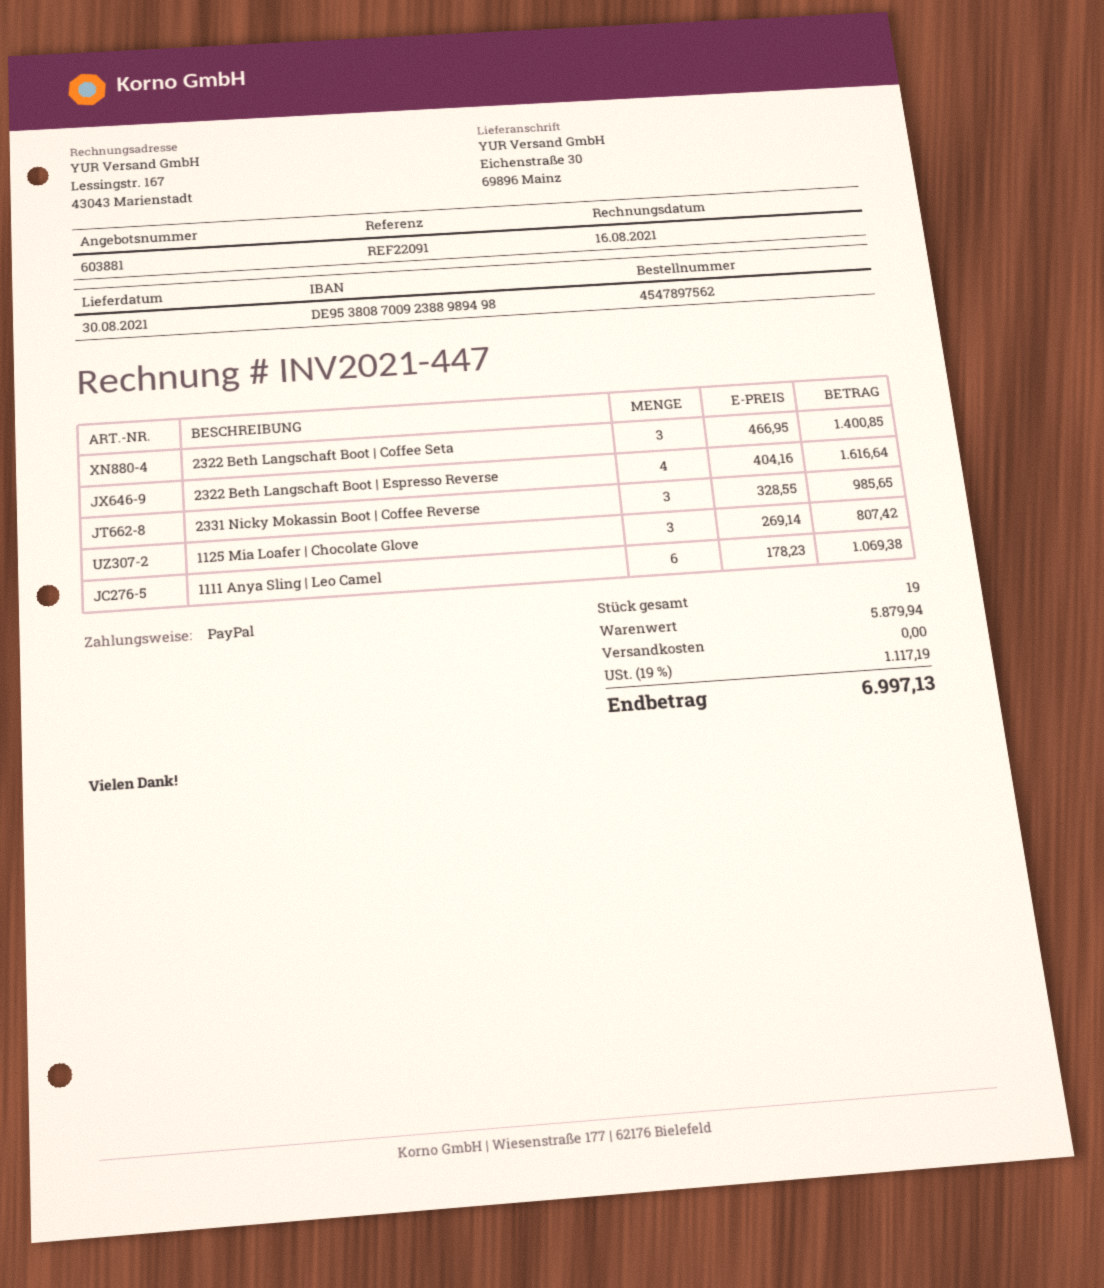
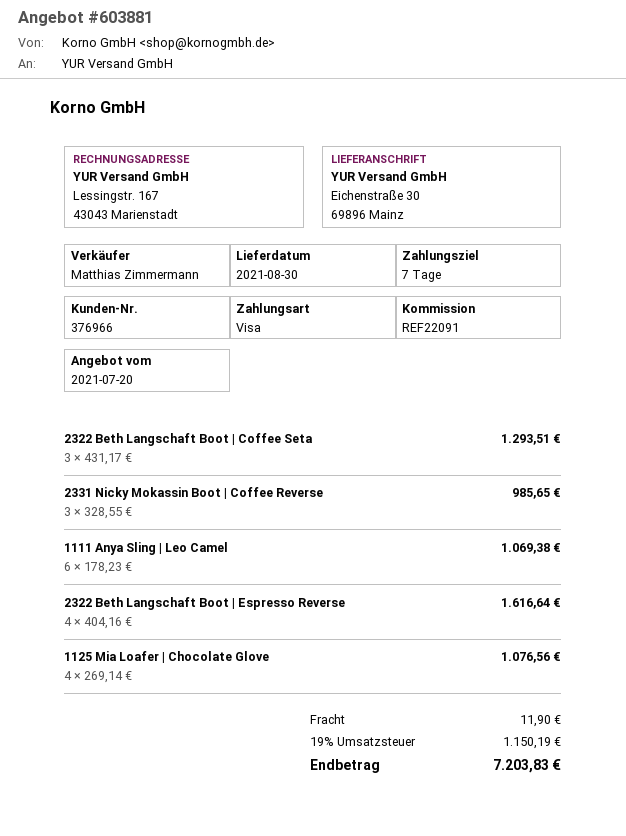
payment method: PayPal -> Visa
2322 Beth Langschaft Boot | Coffee Seta: 3 x 466.95 = 1400.85 -> 3 x 431.17 = 1293.51
1125 Mia Loafer | Chocolate Glove: 3 x 269.14 = 807.42 -> 4 x 269.14 = 1076.56
shipping: 0.00 -> 11.90
tax: 19% = 1117.19 -> 19% = 1150.19
total: 6997.13 -> 7203.83

